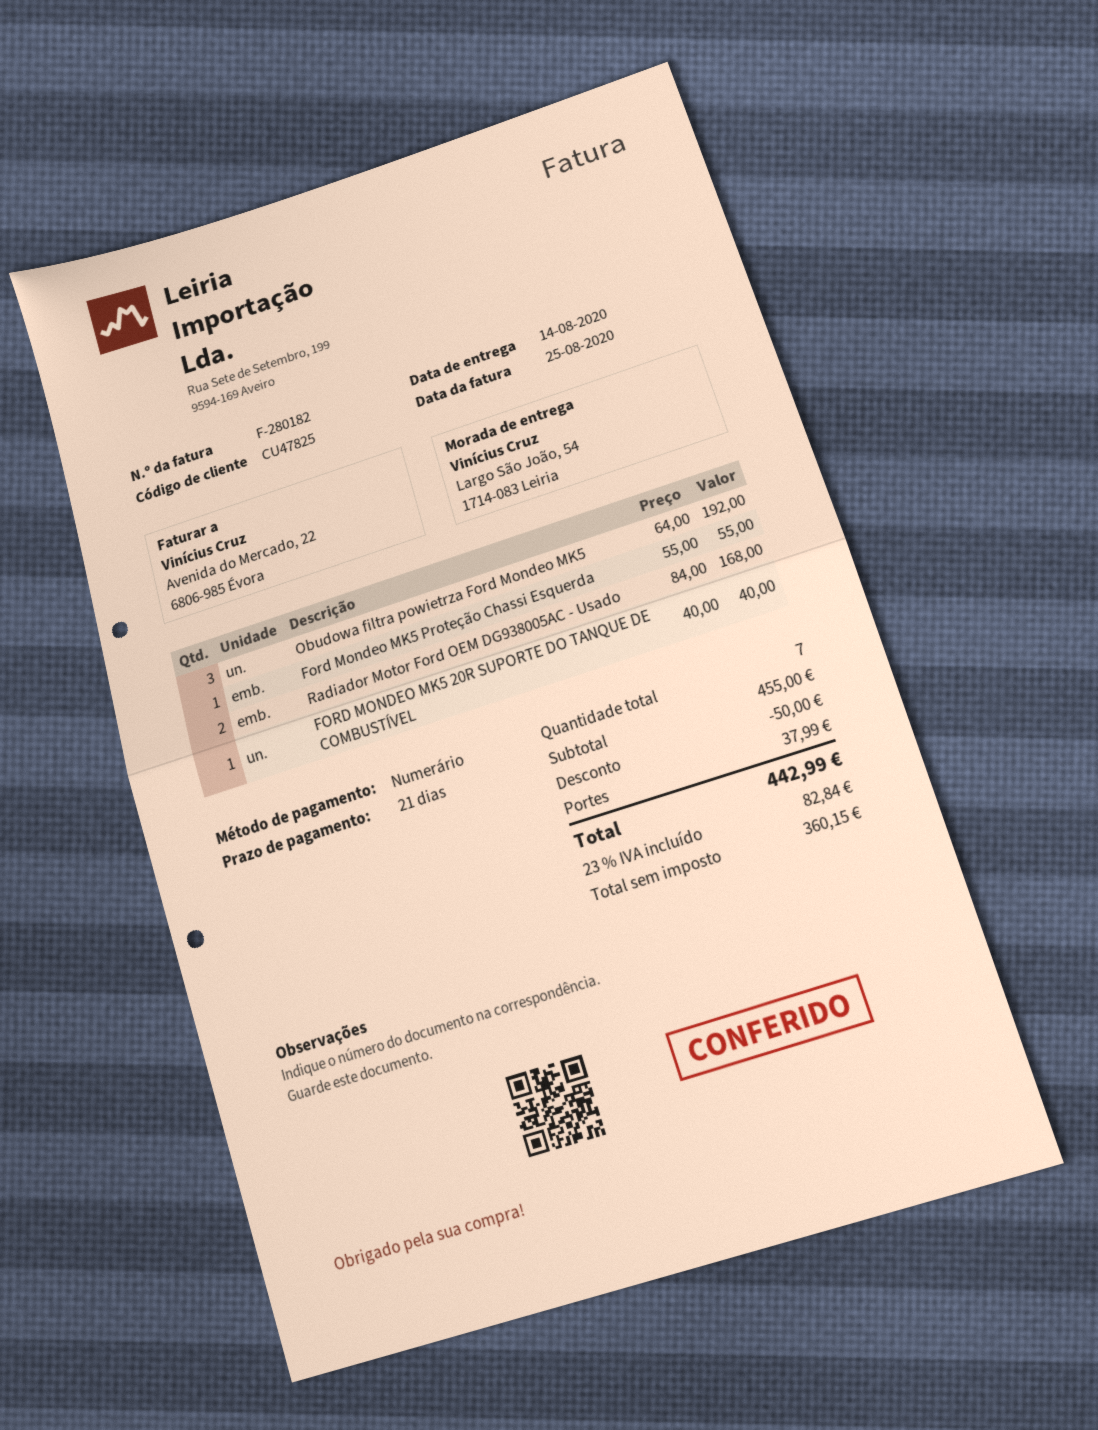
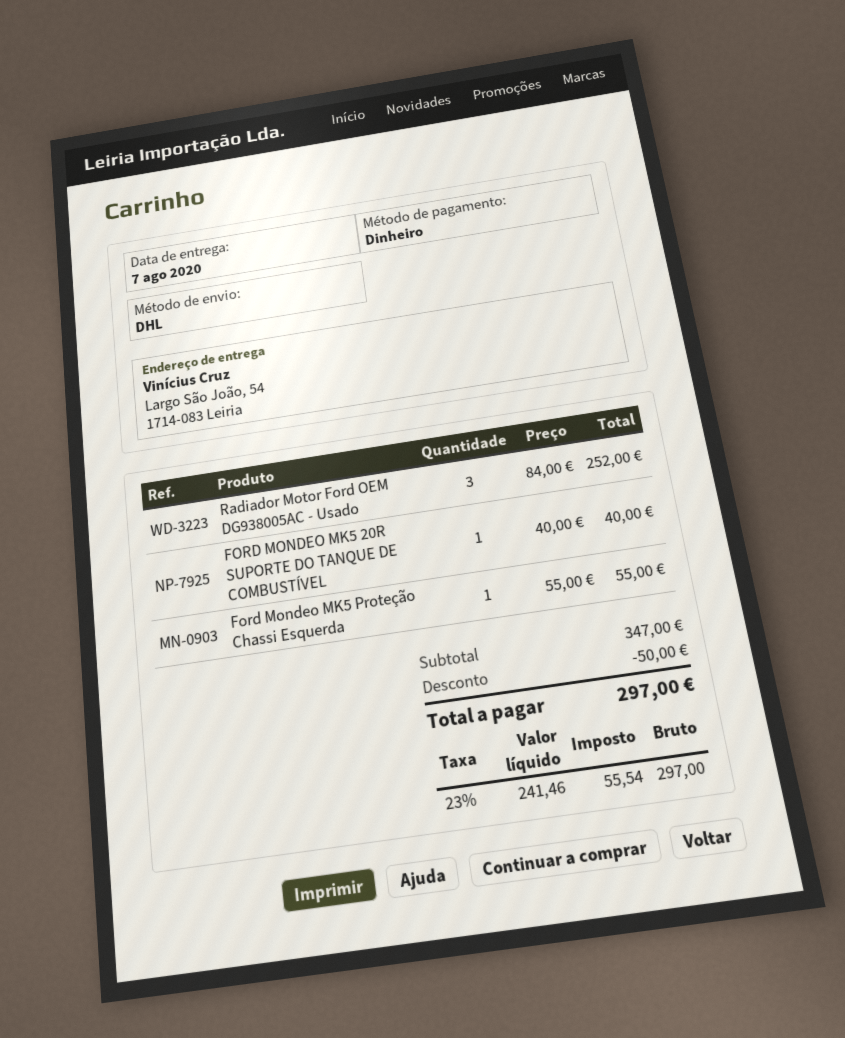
delivery date: 2020-08-14 -> 2020-08-07
Obudowa filtra powietrza Ford Mondeo MK5: 3 x 64.00 = 192.00 -> none
Radiador Motor Ford OEM DG938005AC - Usado: 2 x 84.00 = 168.00 -> 3 x 84.00 = 252.00
subtotal: 455.00 -> 347.00
shipping: 37.99 -> none
net: 360.15 -> 241.46
tax: 23% = 82.84 -> 23% = 55.54
total: 442.99 -> 297.00

